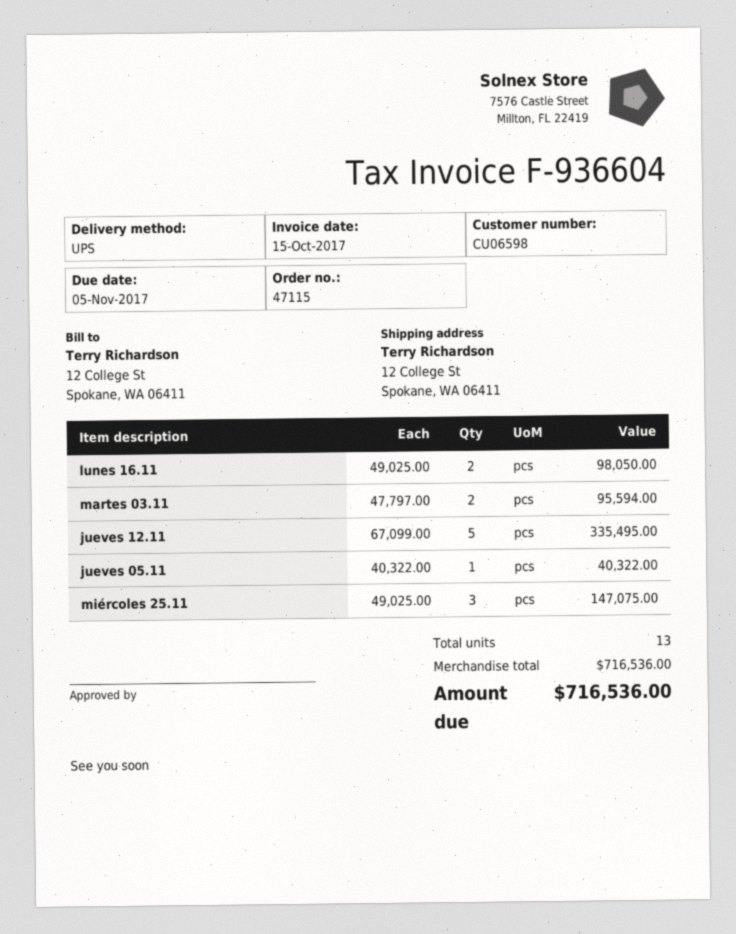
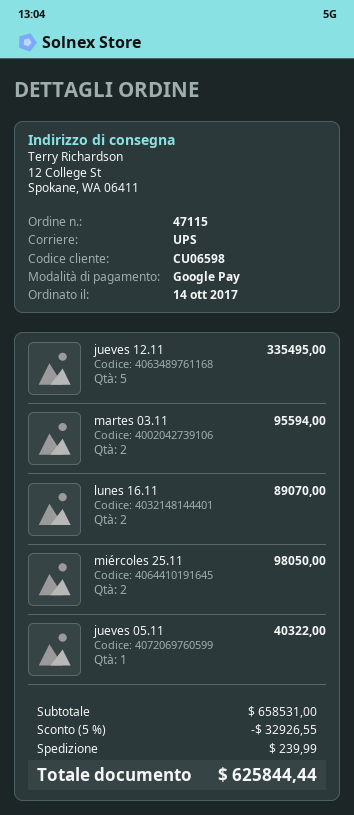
lunes 16.11: 2 for 98050.00 -> 2 for 89070.00
miércoles 25.11: 3 for 147075.00 -> 2 for 98050.00
subtotal: 716536.00 -> 658531.00
discount: none -> 5% = 32926.55
shipping: none -> 239.99
total: 716536.00 -> 625844.44

